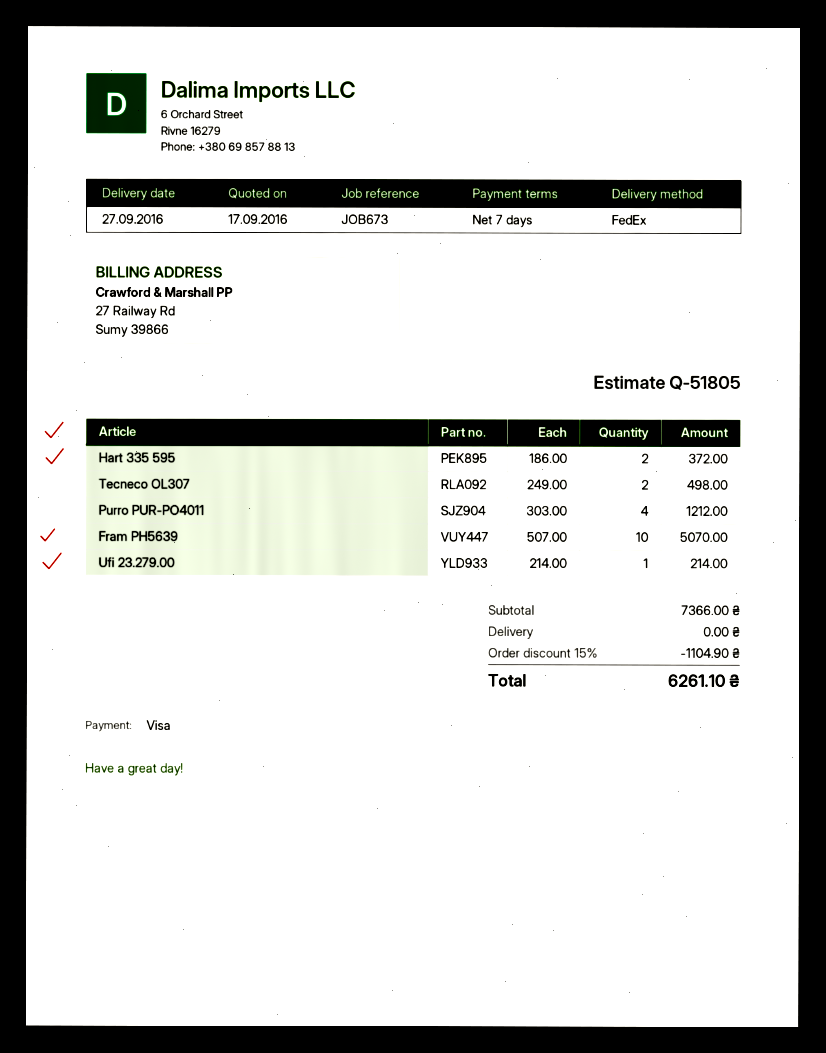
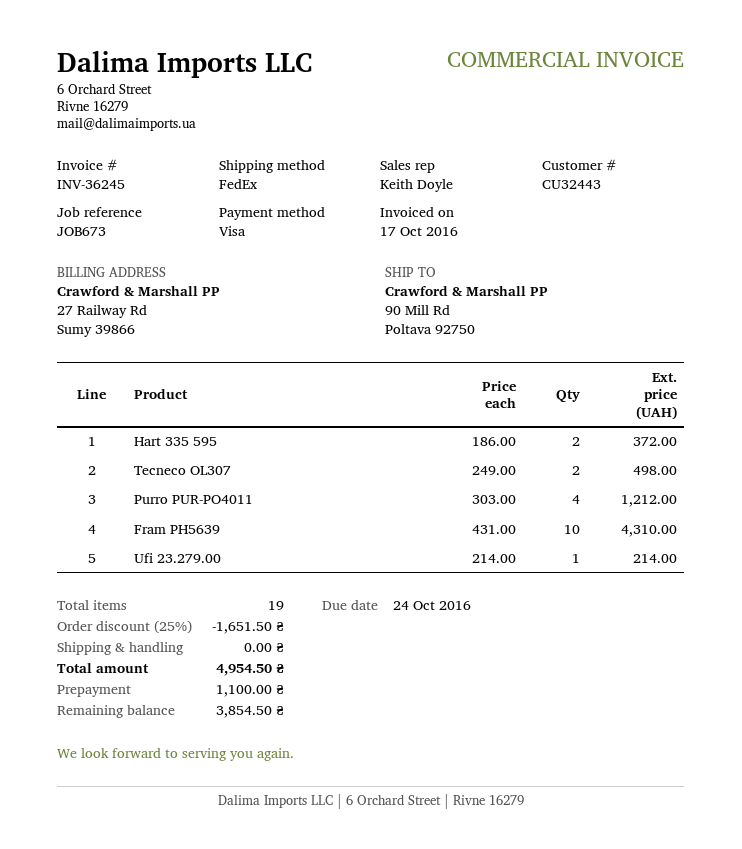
Fram PH5639: 10 x 507.00 = 5070.00 -> 10 x 431.00 = 4310.00
discount: 15% = 1104.90 -> 25% = 1651.50
total: 6261.10 -> 4954.50

